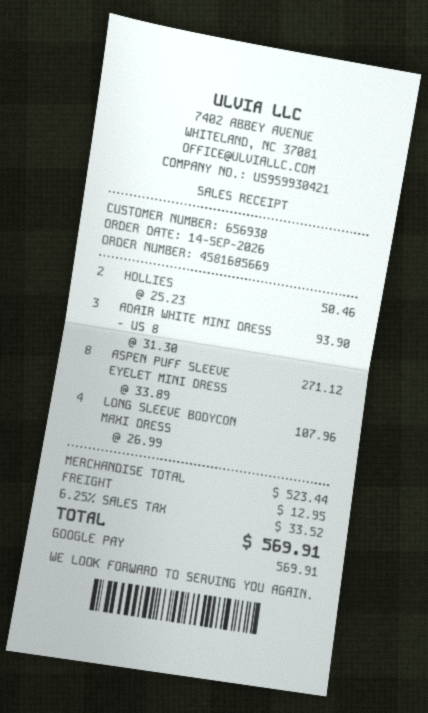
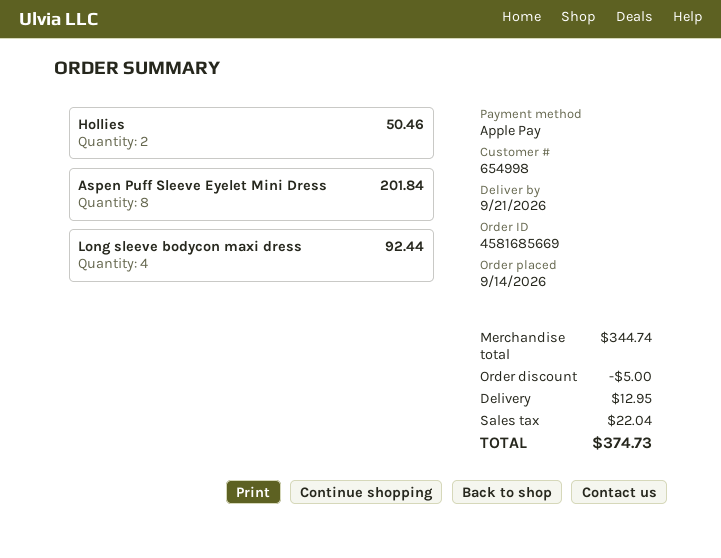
customer number: 656938 -> 654998
payment method: Google Pay -> Apple Pay
ADAIR WHITE MINI DRESS - US 8: 3 for 93.90 -> none
ASPEN PUFF SLEEVE EYELET MINI DRESS: 8 for 271.12 -> 8 for 201.84
LONG SLEEVE BODYCON MAXI DRESS: 4 for 107.96 -> 4 for 92.44
subtotal: 523.44 -> 344.74
discount: none -> 5.00
tax: 33.52 -> 22.04
total: 569.91 -> 374.73

